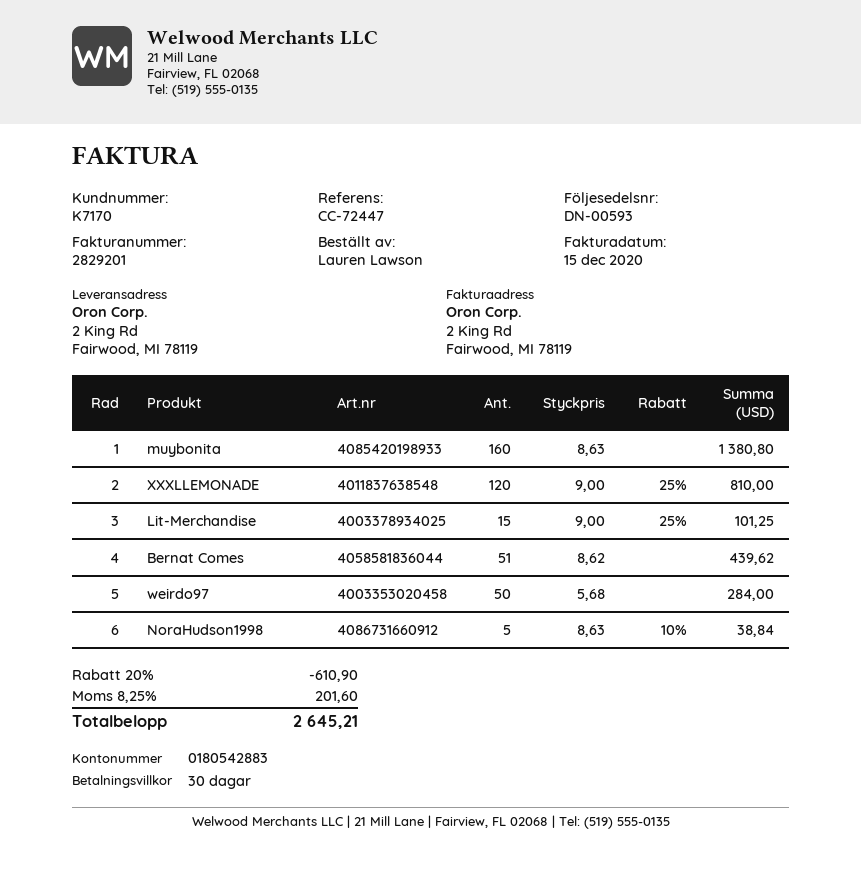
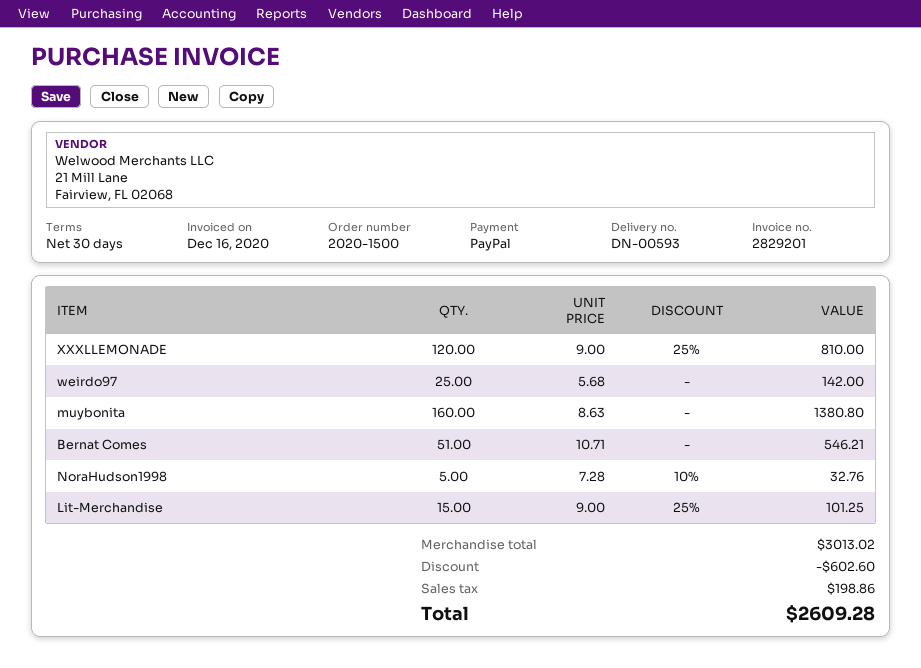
invoice date: 2020-12-15 -> 2020-12-16
Bernat Comes: 51 x 8.62 = 439.62 -> 51 x 10.71 = 546.21
weirdo97: 50 x 5.68 = 284.00 -> 25 x 5.68 = 142.00
NoraHudson1998: 5 x 8.63 - 10% = 38.84 -> 5 x 7.28 - 10% = 32.76
discount: 610.90 -> 602.60
tax: 201.60 -> 198.86
total: 2645.21 -> 2609.28

